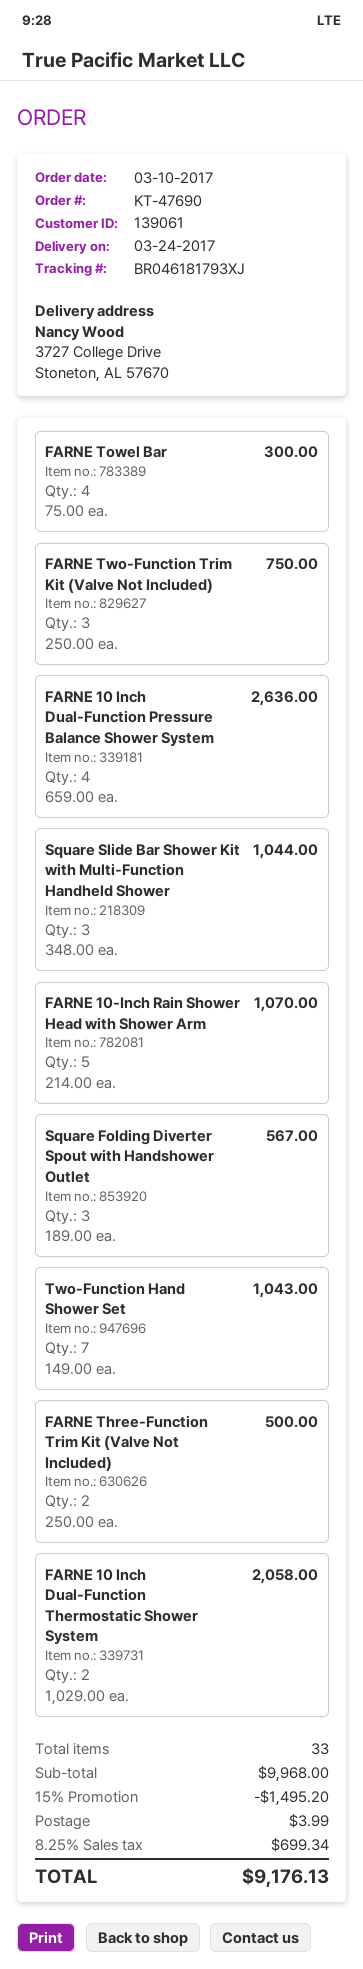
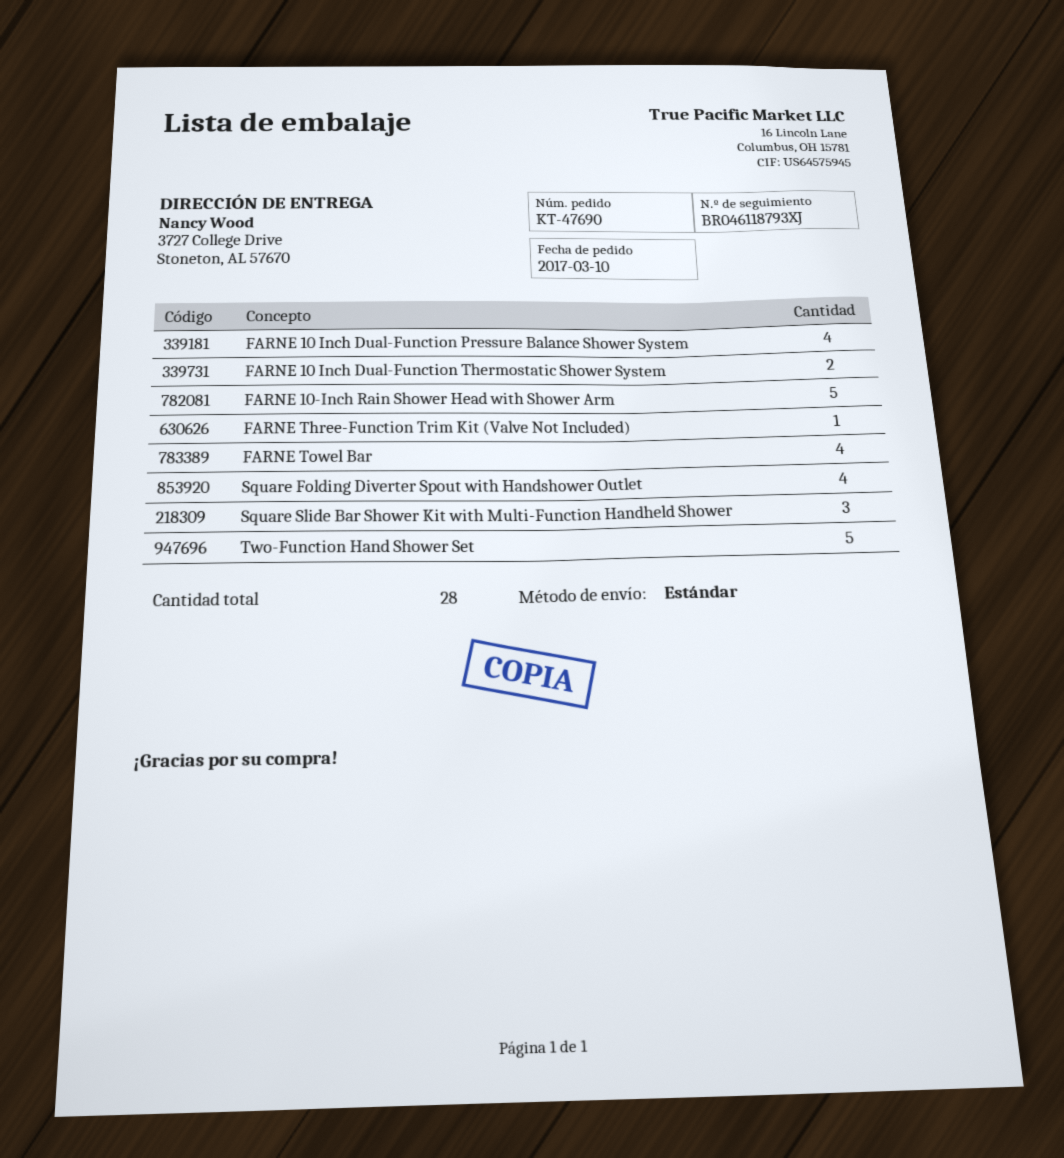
tracking number: BR046181793XJ -> BR046118793XJ
FARNE Two-Function Trim Kit (Valve Not Included): 3 -> none
Square Folding Diverter Spout with Handshower Outlet: 3 -> 4
Two-Function Hand Shower Set: 7 -> 5
FARNE Three-Function Trim Kit (Valve Not Included): 2 -> 1
total quantity: 33 -> 28

